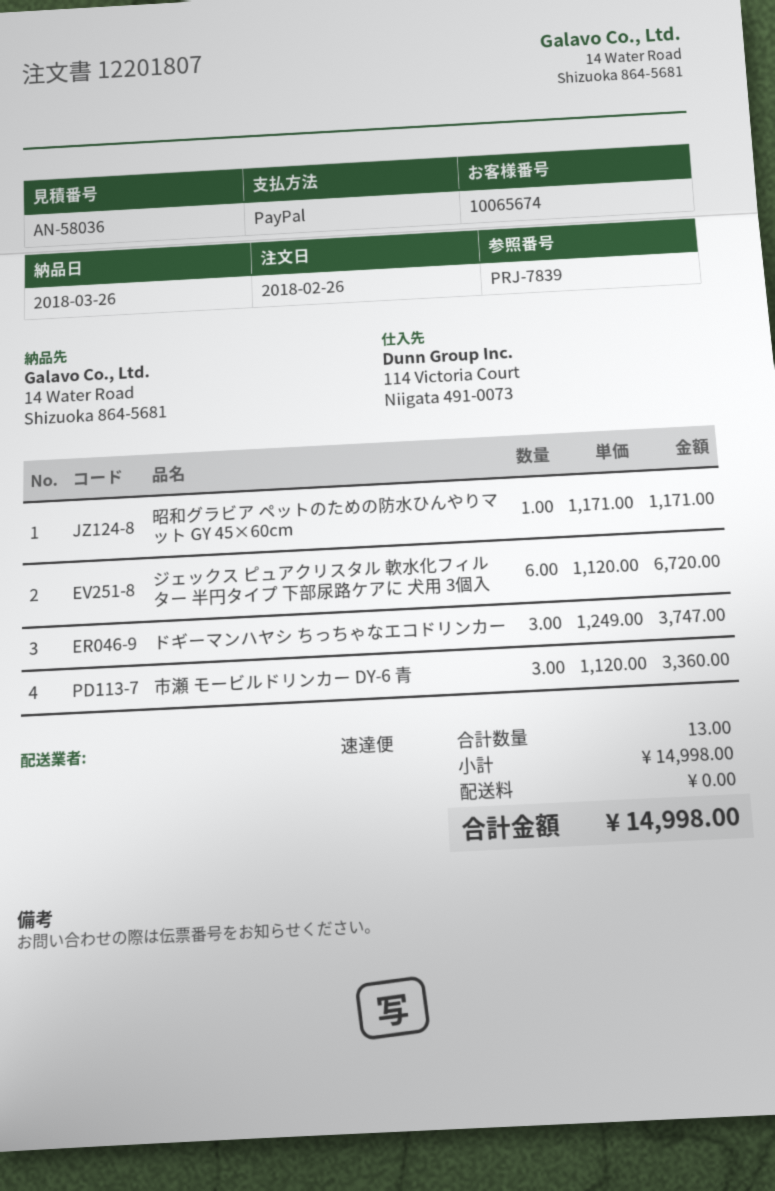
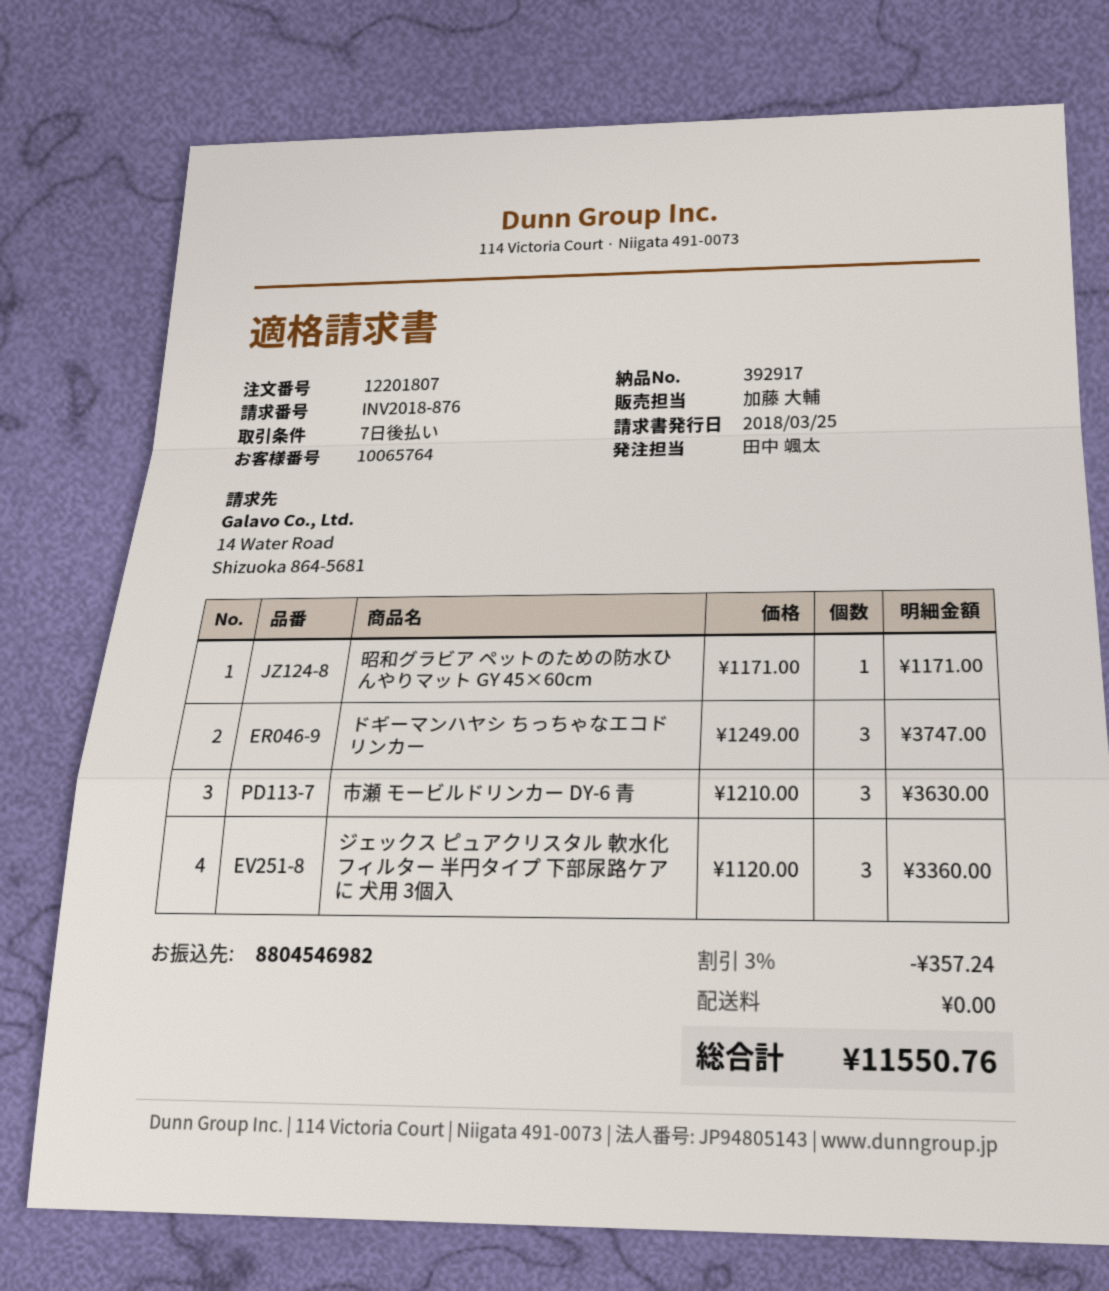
customer number: 10065674 -> 10065764
ジェックス ピュアクリスタル 軟水化フィルター 半円タイプ 下部尿路ケアに 犬用 3個入: 6 x 1120.00 = 6720.00 -> 3 x 1120.00 = 3360.00
市瀬 モービルドリンカー DY-6 青: 3 x 1120.00 = 3360.00 -> 3 x 1210.00 = 3630.00
discount: none -> 3% = 357.24
total: 14998.00 -> 11550.76

